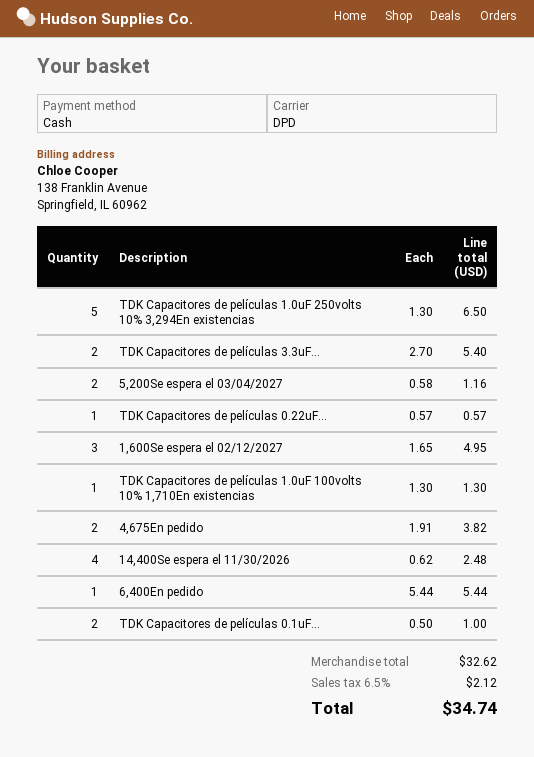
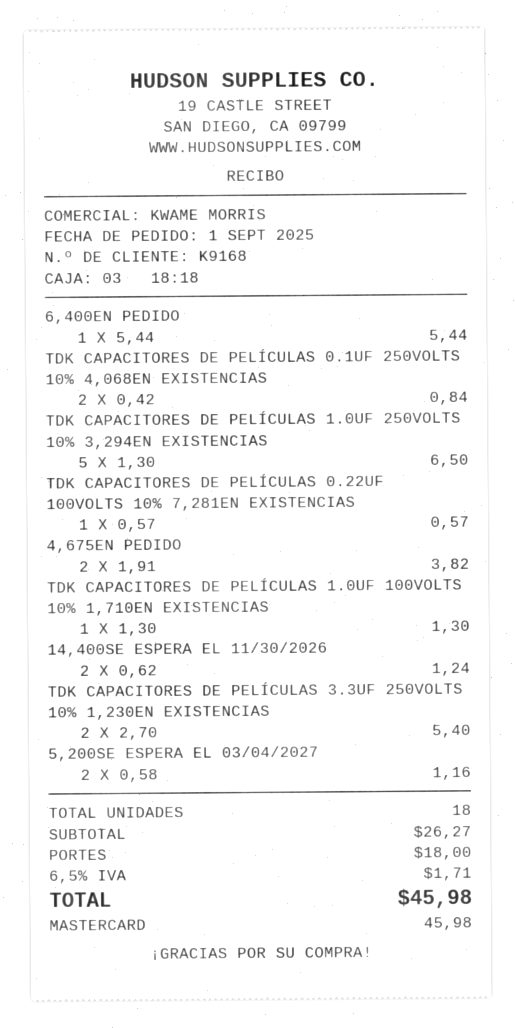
payment method: cash -> Mastercard
1,600Se espera el 02/12/2027: 3 x 1.65 = 4.95 -> none
14,400Se espera el 11/30/2026: 4 x 0.62 = 2.48 -> 2 x 0.62 = 1.24
TDK Capacitores de películas 0.1uF...: 2 x 0.50 = 1.00 -> 2 x 0.42 = 0.84
subtotal: 32.62 -> 26.27
shipping: none -> 18.00
tax: 6.5% = 2.12 -> 6.5% = 1.71
total: 34.74 -> 45.98

